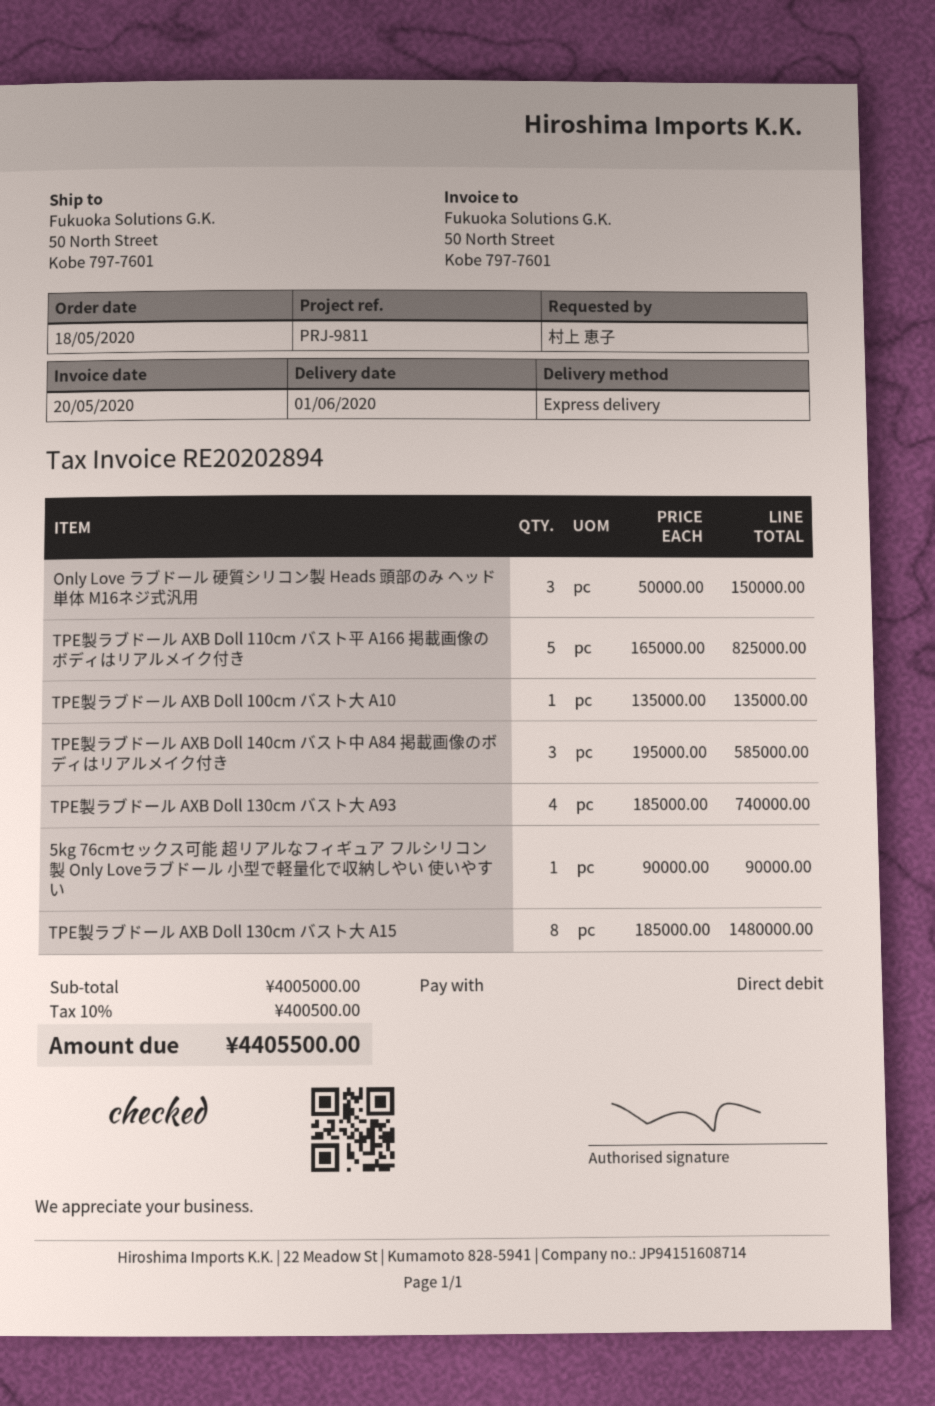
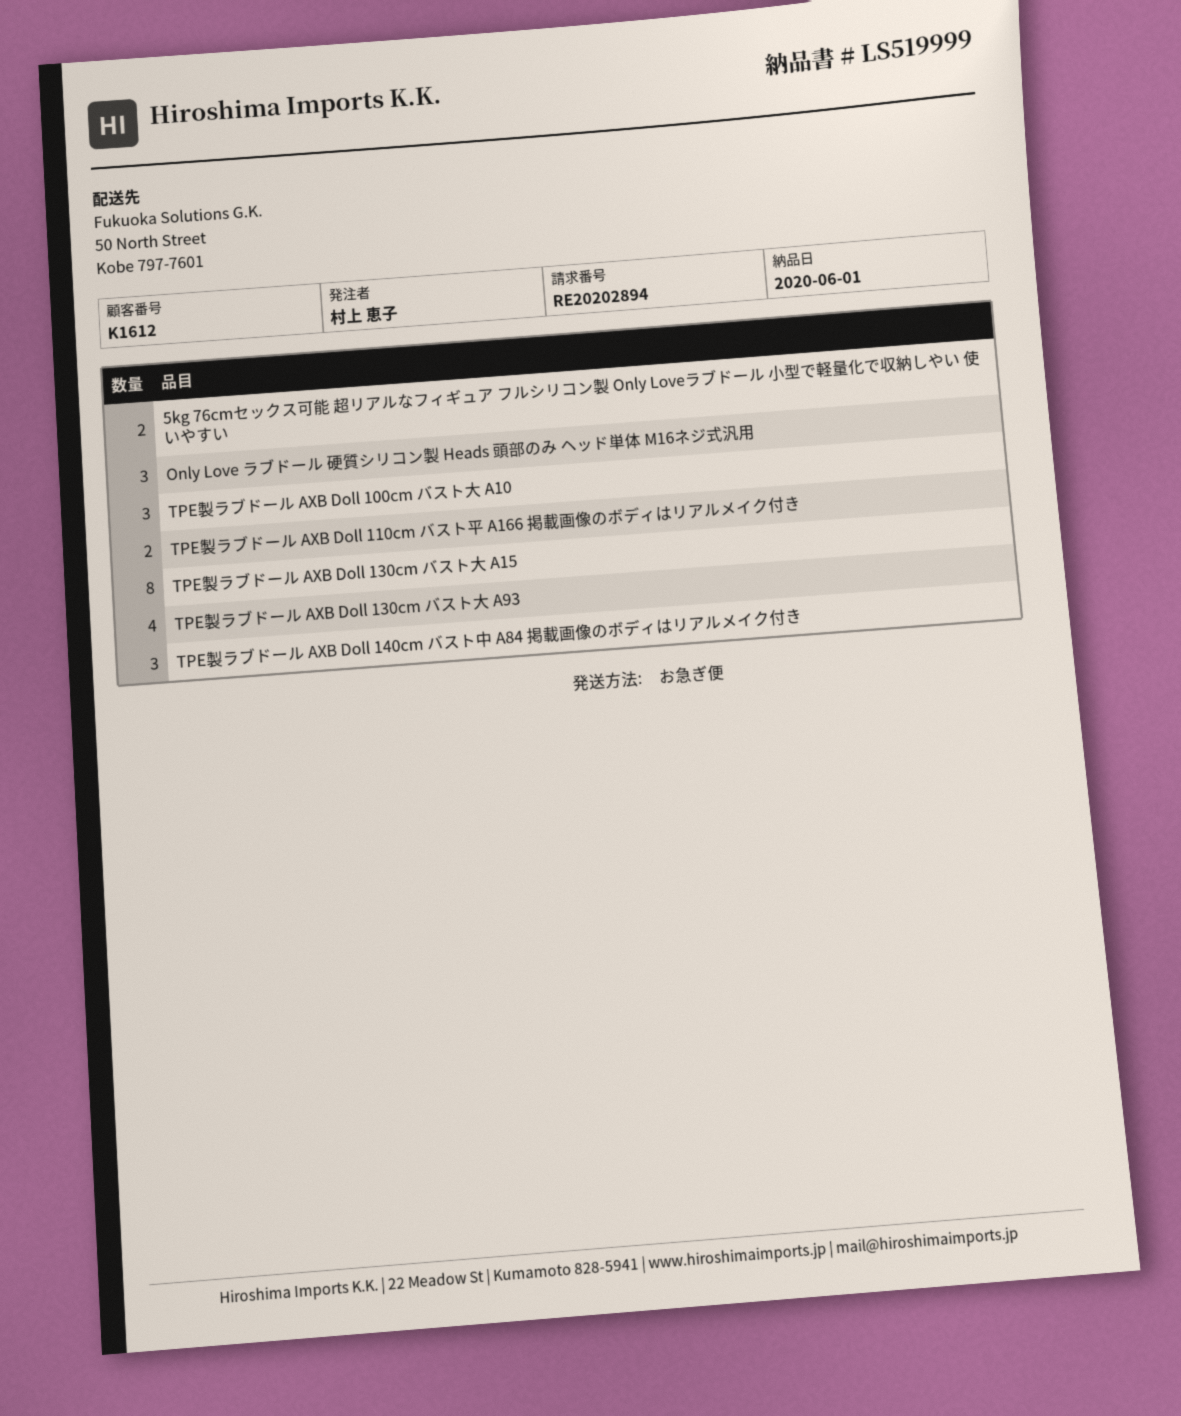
TPE製ラブドール AXB Doll 110cm バスト平 A166 掲載画像のボディはリアルメイク付き: 5 -> 2
TPE製ラブドール AXB Doll 100cm バスト大 A10: 1 -> 3
5kg 76cmセックス可能 超リアルなフィギュア フルシリコン製 Only Loveラブドール 小型で軽量化で収納しやい 使いやすい: 1 -> 2

